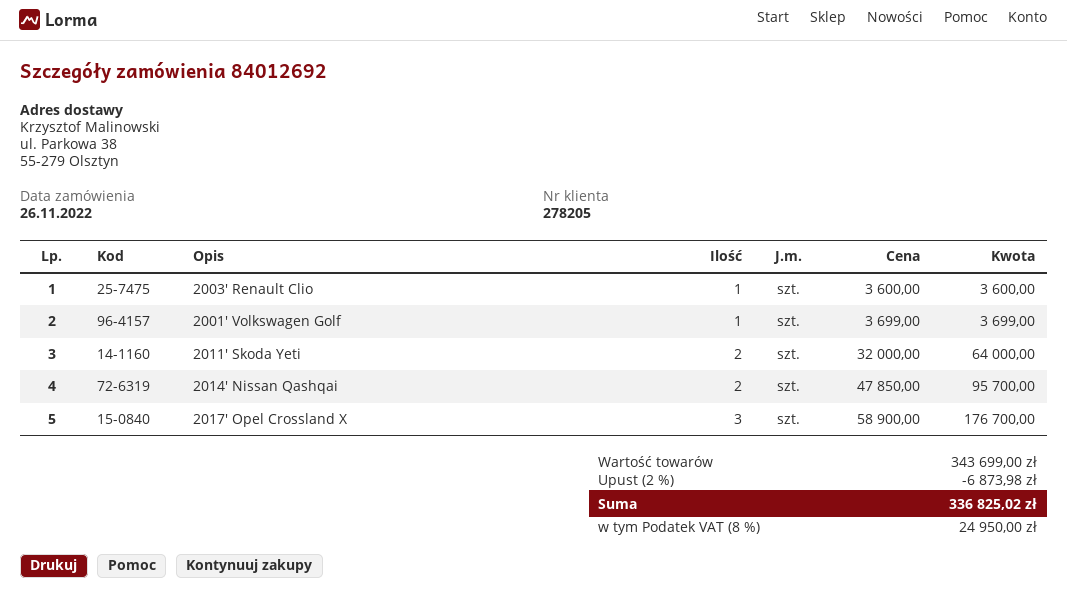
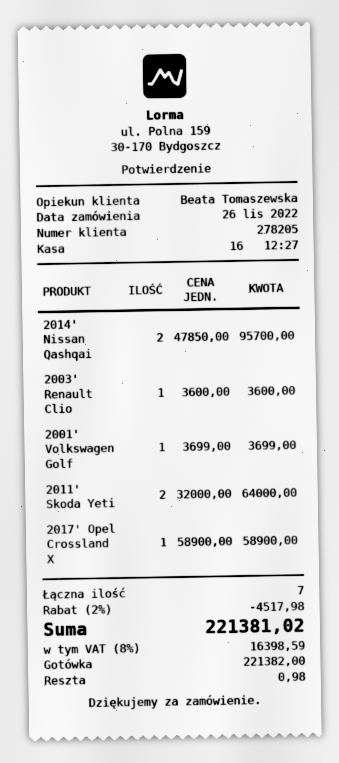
2017' Opel Crossland X: 3 x 58900.00 = 176700.00 -> 1 x 58900.00 = 58900.00
discount: 2% = 6873.98 -> 2% = 4517.98
tax: 8% = 24950.00 -> 8% = 16398.59
total: 336825.02 -> 221381.02

